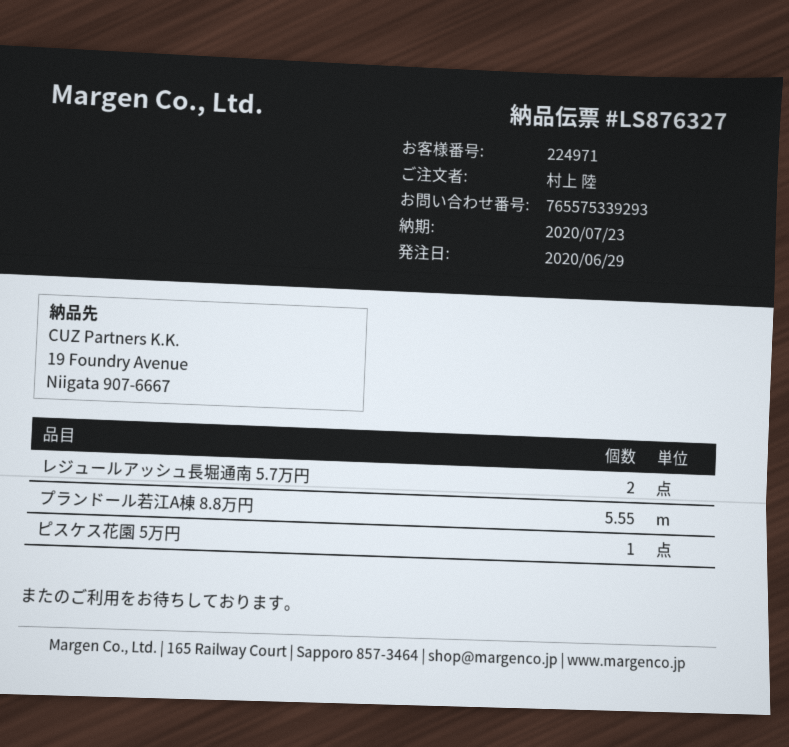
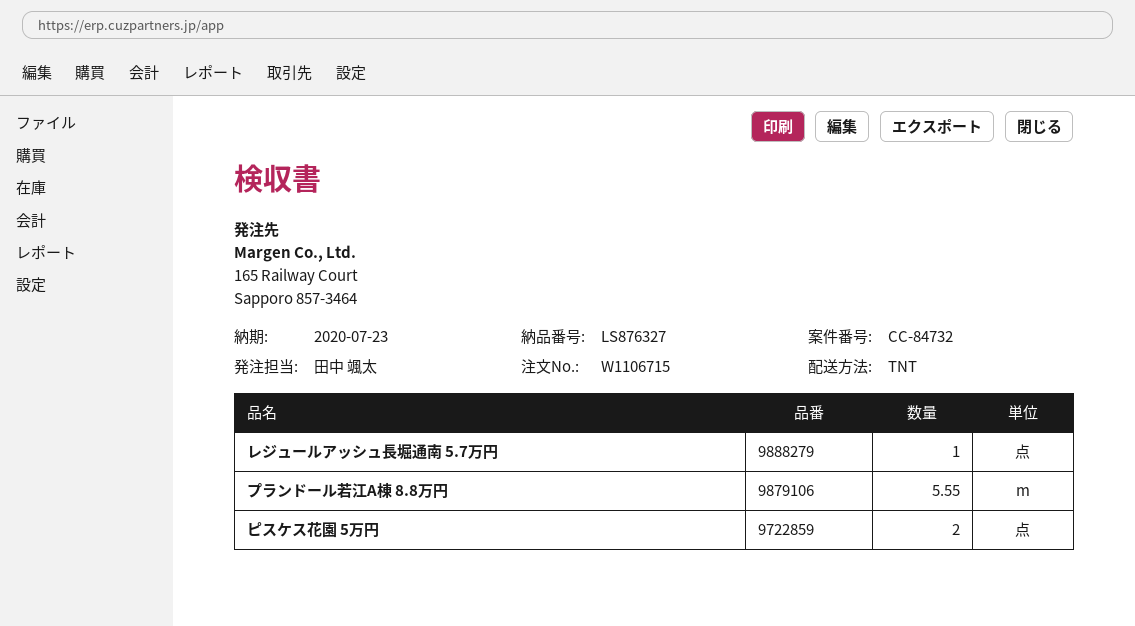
ordered by: 村上 陸 -> 田中 颯太
レジュールアッシュ長堀通南 5.7万円: 2 -> 1
ピスケス花園 5万円: 1 -> 2

